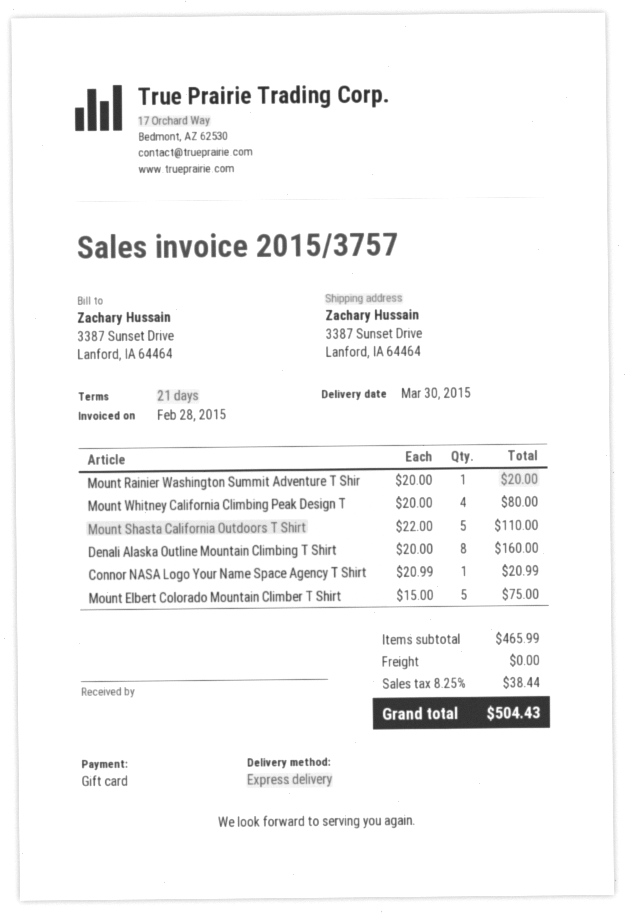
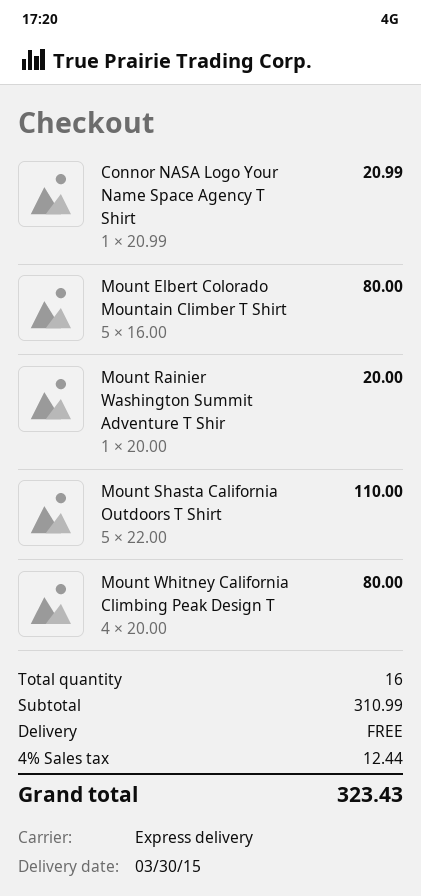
Denali Alaska Outline Mountain Climbing T Shirt: 8 x 20.00 = 160.00 -> none
Mount Elbert Colorado Mountain Climber T Shirt: 5 x 15.00 = 75.00 -> 5 x 16.00 = 80.00
subtotal: 465.99 -> 310.99
tax: 8.25% = 38.44 -> 4% = 12.44
total: 504.43 -> 323.43

